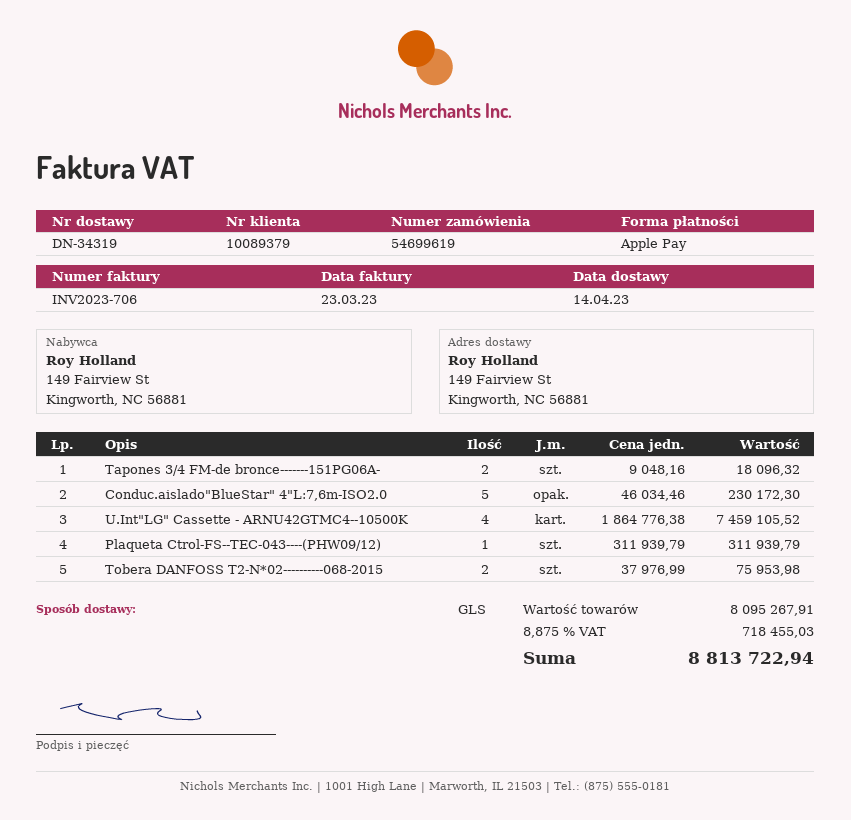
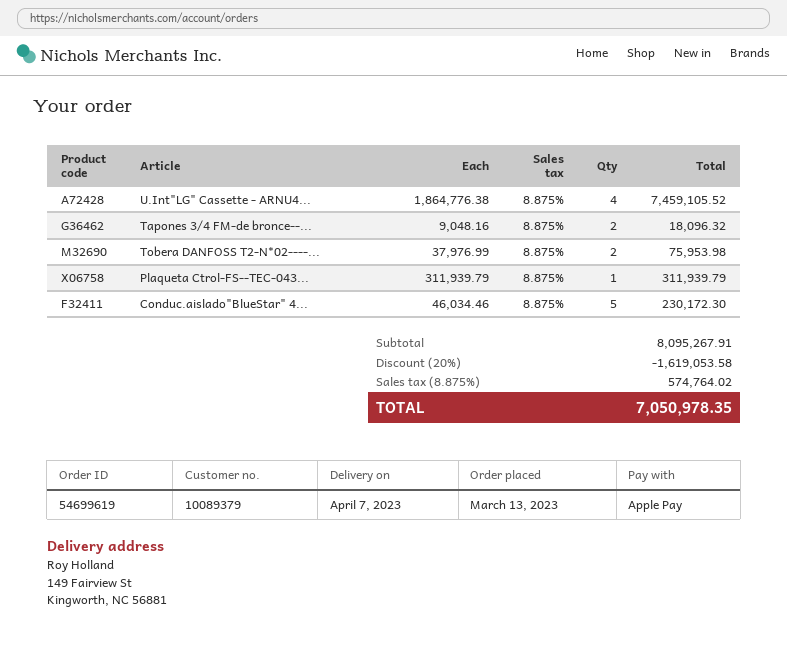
delivery date: 2023-04-14 -> 2023-04-07
discount: none -> 20% = 1619053.58
tax: 8.875% = 718455.03 -> 8.875% = 574764.02
total: 8813722.94 -> 7050978.35

